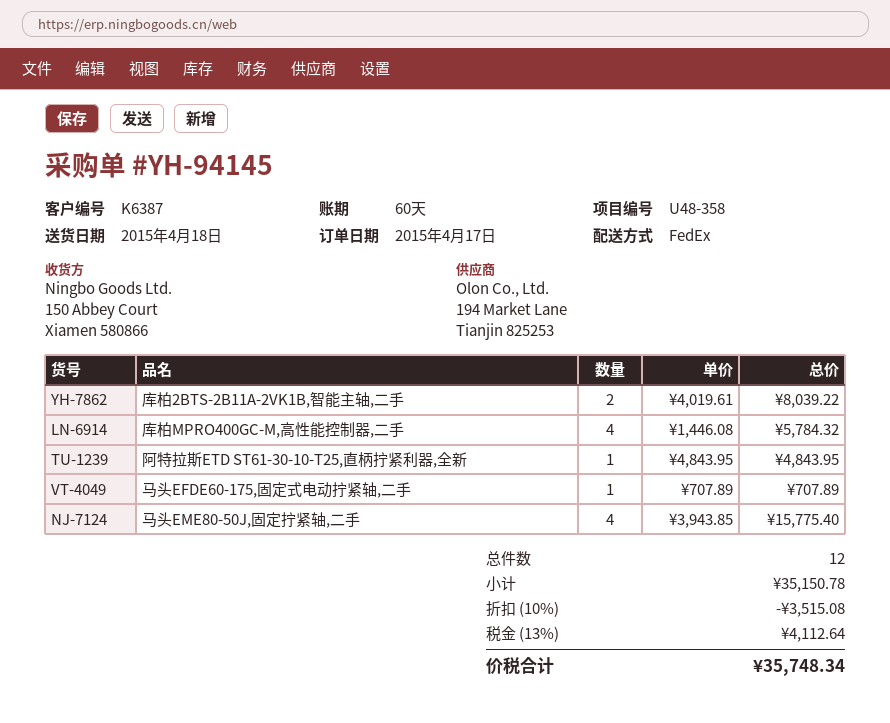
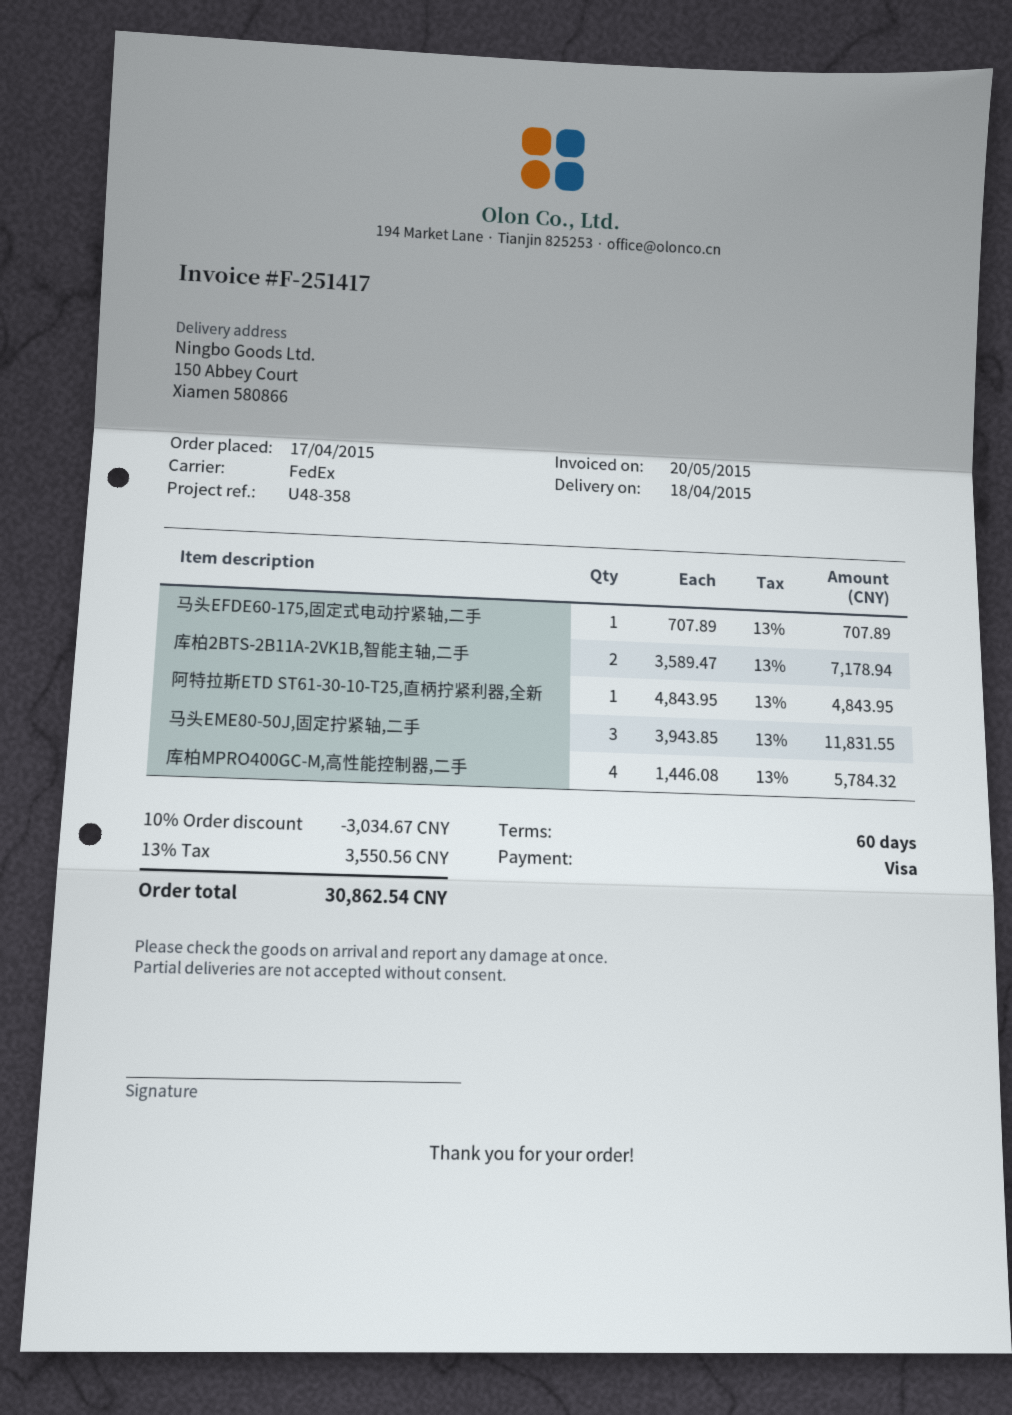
库柏2BTS-2B11A-2VK1B,智能主轴,二手: 2 x 4019.61 = 8039.22 -> 2 x 3589.47 = 7178.94
马头EME80-50J,固定拧紧轴,二手: 4 x 3943.85 = 15775.40 -> 3 x 3943.85 = 11831.55
discount: 10% = 3515.08 -> 10% = 3034.67
tax: 13% = 4112.64 -> 13% = 3550.56
total: 35748.34 -> 30862.54

